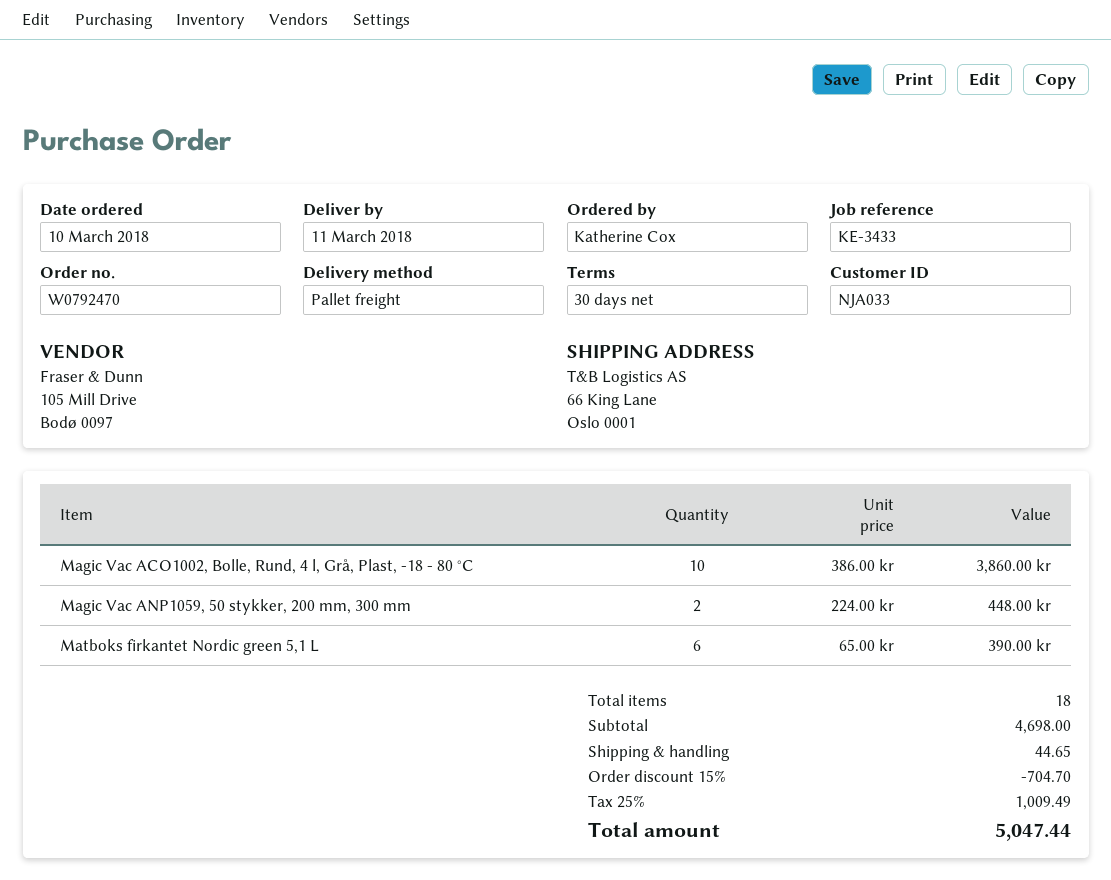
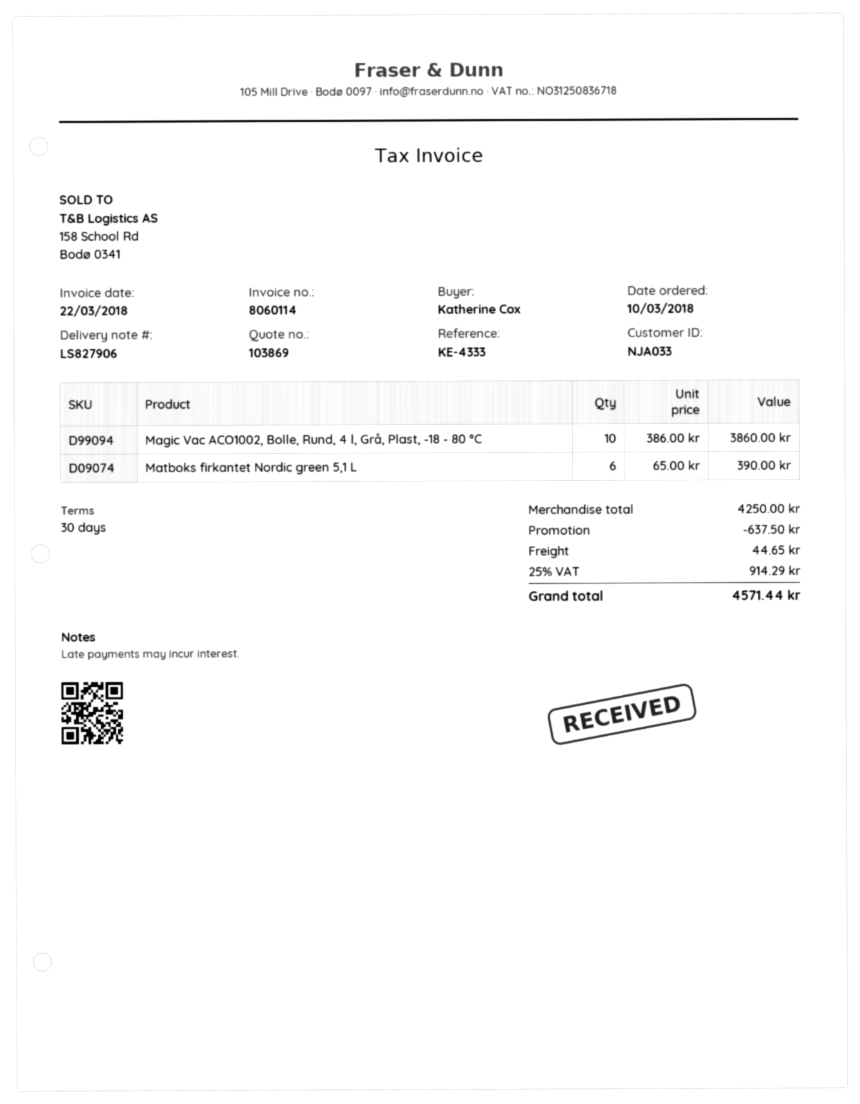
reference: KE-3433 -> KE-4333
Magic Vac ANP1059, 50 stykker, 200 mm, 300 mm: 2 x 224.00 = 448.00 -> none
subtotal: 4698.00 -> 4250.00
discount: 704.70 -> 637.50
tax: 25% = 1009.49 -> 25% = 914.29
total: 5047.44 -> 4571.44

